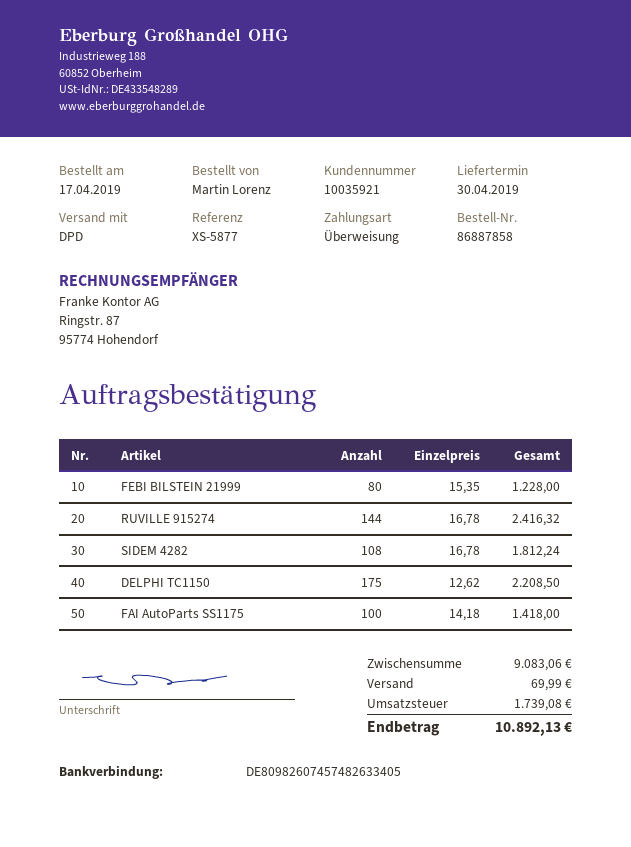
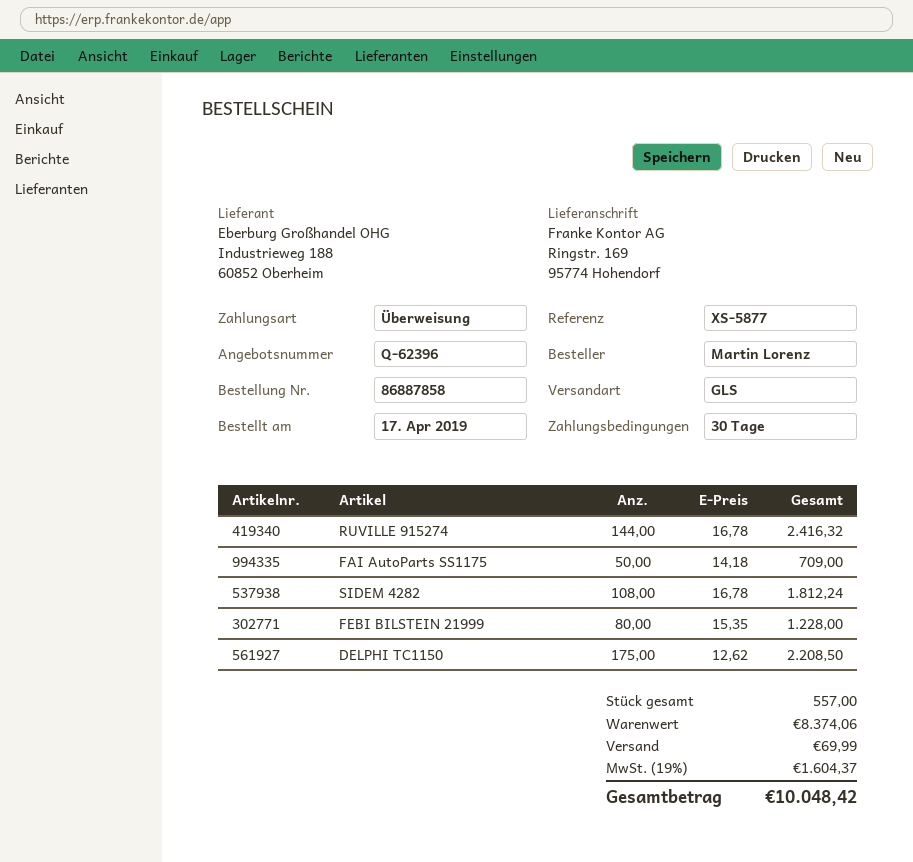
shipping method: DPD -> GLS
FAI AutoParts SS1175: 100 x 14.18 = 1418.00 -> 50 x 14.18 = 709.00
subtotal: 9083.06 -> 8374.06
tax: 1739.08 -> 1604.37
total: 10892.13 -> 10048.42

